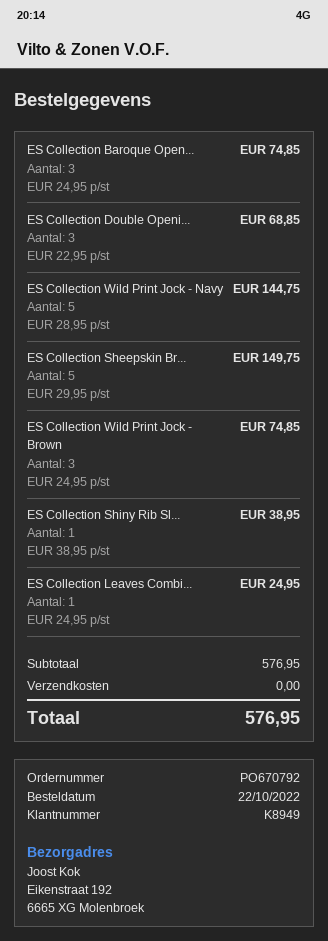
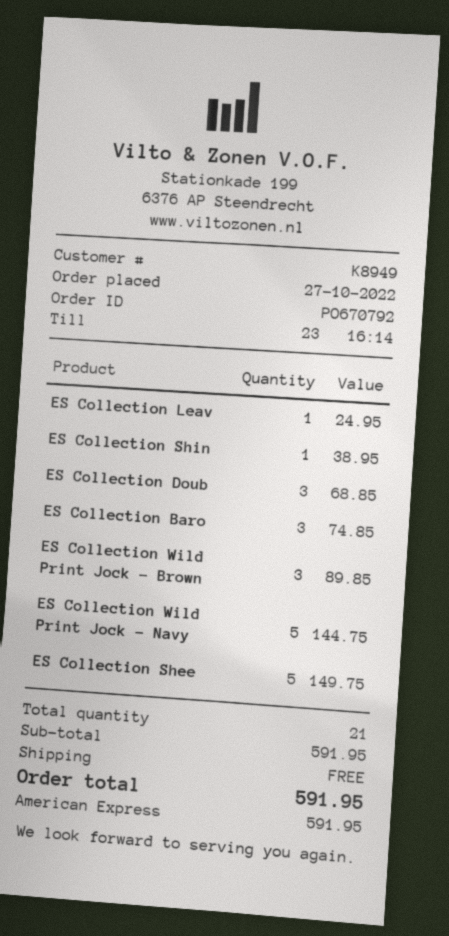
order date: 2022-10-22 -> 2022-10-27
ES Collection Wild Print Jock - Brown: 3 for 74.85 -> 3 for 89.85
subtotal: 576.95 -> 591.95
total: 576.95 -> 591.95

